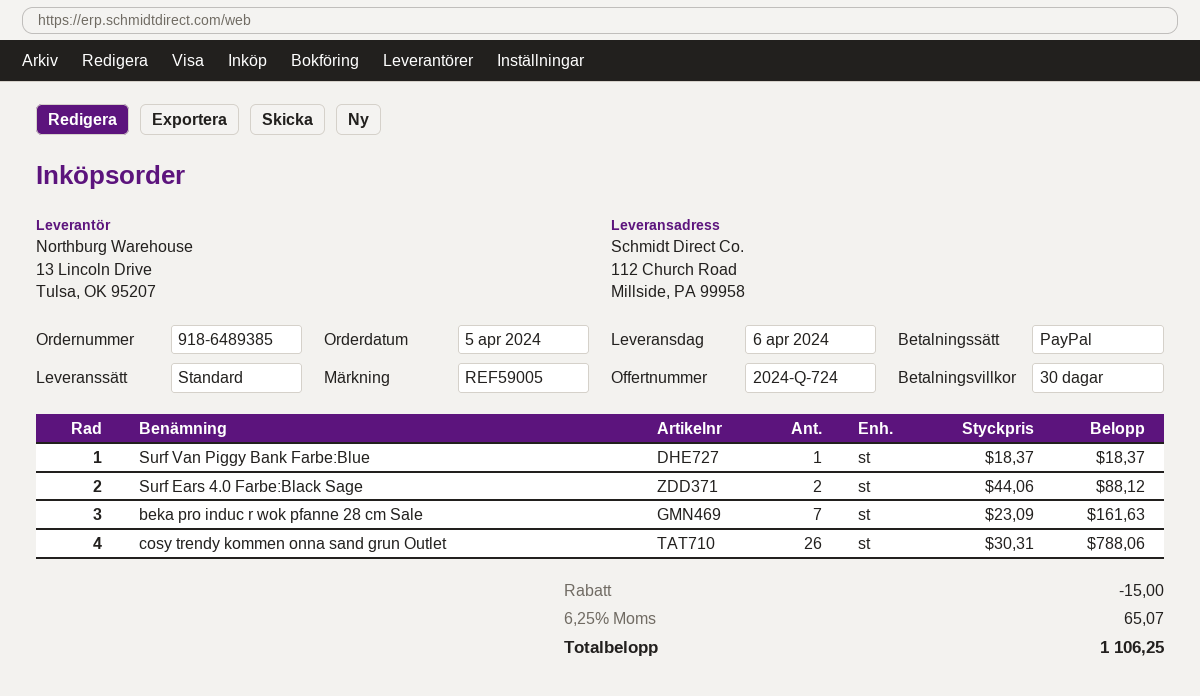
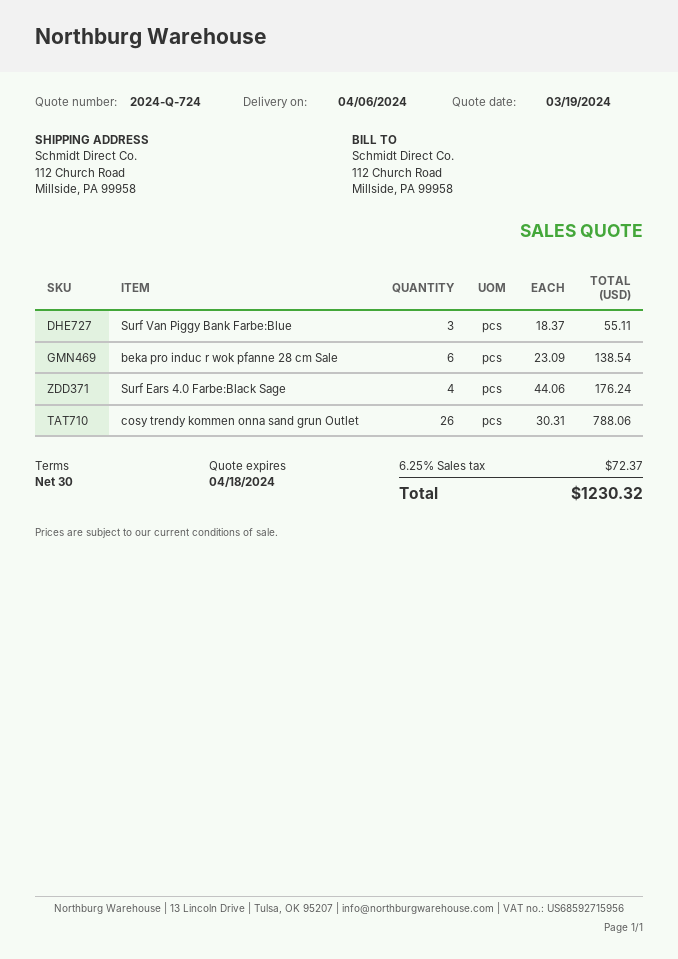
Surf Van Piggy Bank Farbe:Blue: 1 x 18.37 = 18.37 -> 3 x 18.37 = 55.11
Surf Ears 4.0 Farbe:Black Sage: 2 x 44.06 = 88.12 -> 4 x 44.06 = 176.24
beka pro induc r wok pfanne 28 cm Sale: 7 x 23.09 = 161.63 -> 6 x 23.09 = 138.54
discount: 15.00 -> none
tax: 6.25% = 65.07 -> 6.25% = 72.37
total: 1106.25 -> 1230.32

